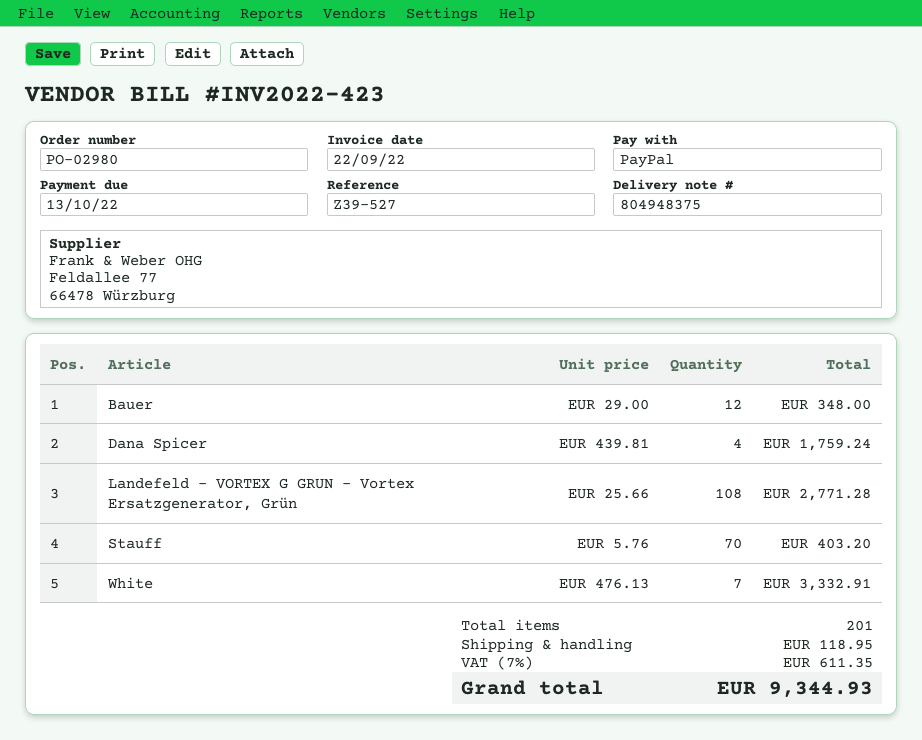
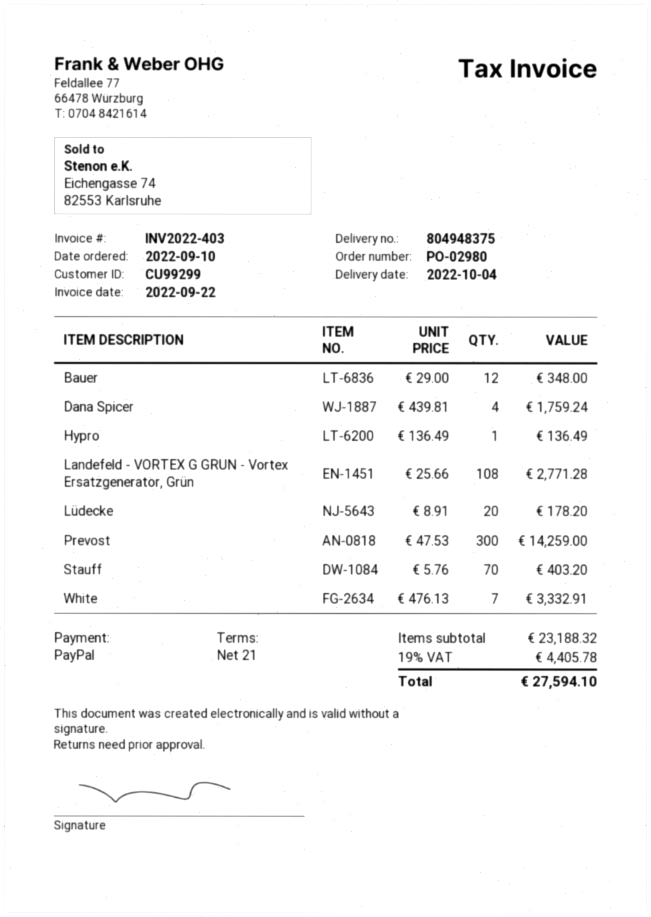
invoice number: INV2022-423 -> INV2022-403
Hypro: none -> 1 x 136.49 = 136.49
Lüdecke: none -> 20 x 8.91 = 178.20
Prevost: none -> 300 x 47.53 = 14259.00
shipping: 118.95 -> none
tax: 7% = 611.35 -> 19% = 4405.78
total: 9344.93 -> 27594.10

